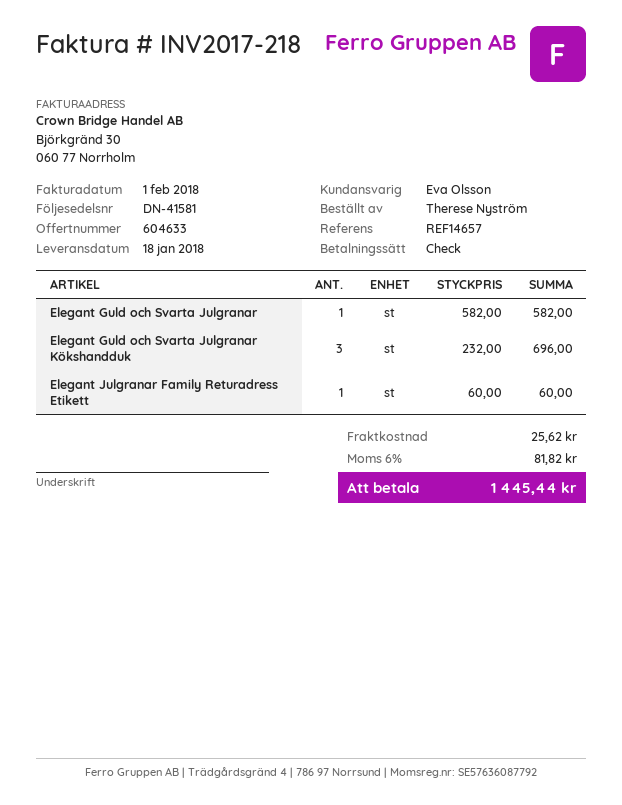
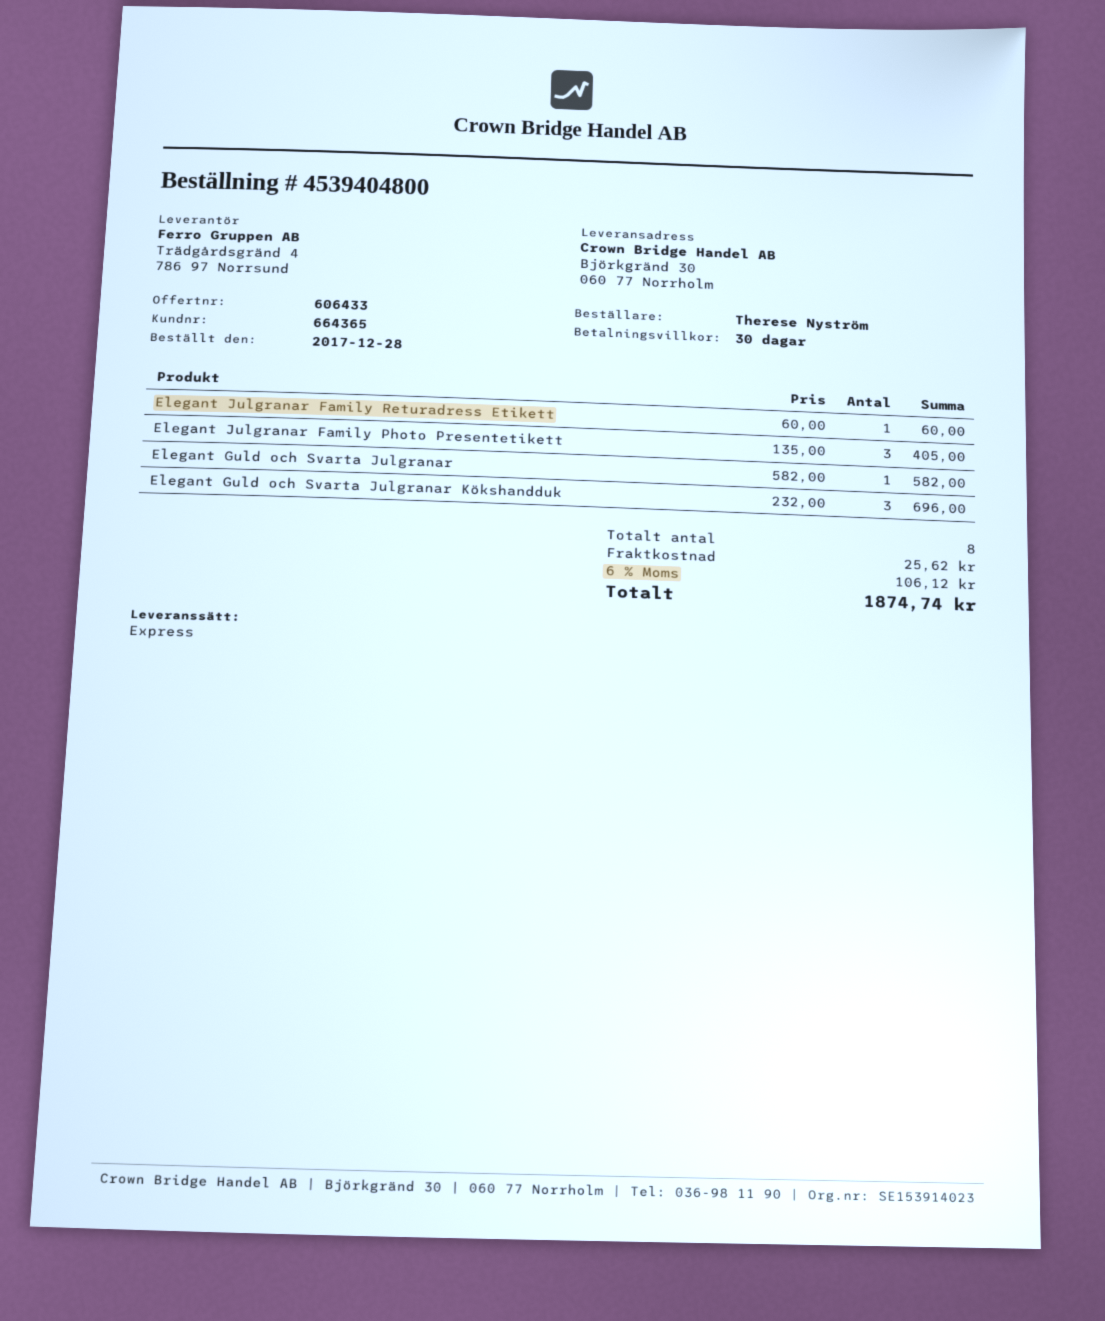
quote number: 604633 -> 606433
Elegant Julgranar Family Photo Presentetikett: none -> 3 x 135.00 = 405.00
tax: 6% = 81.82 -> 6% = 106.12
total: 1445.44 -> 1874.74

